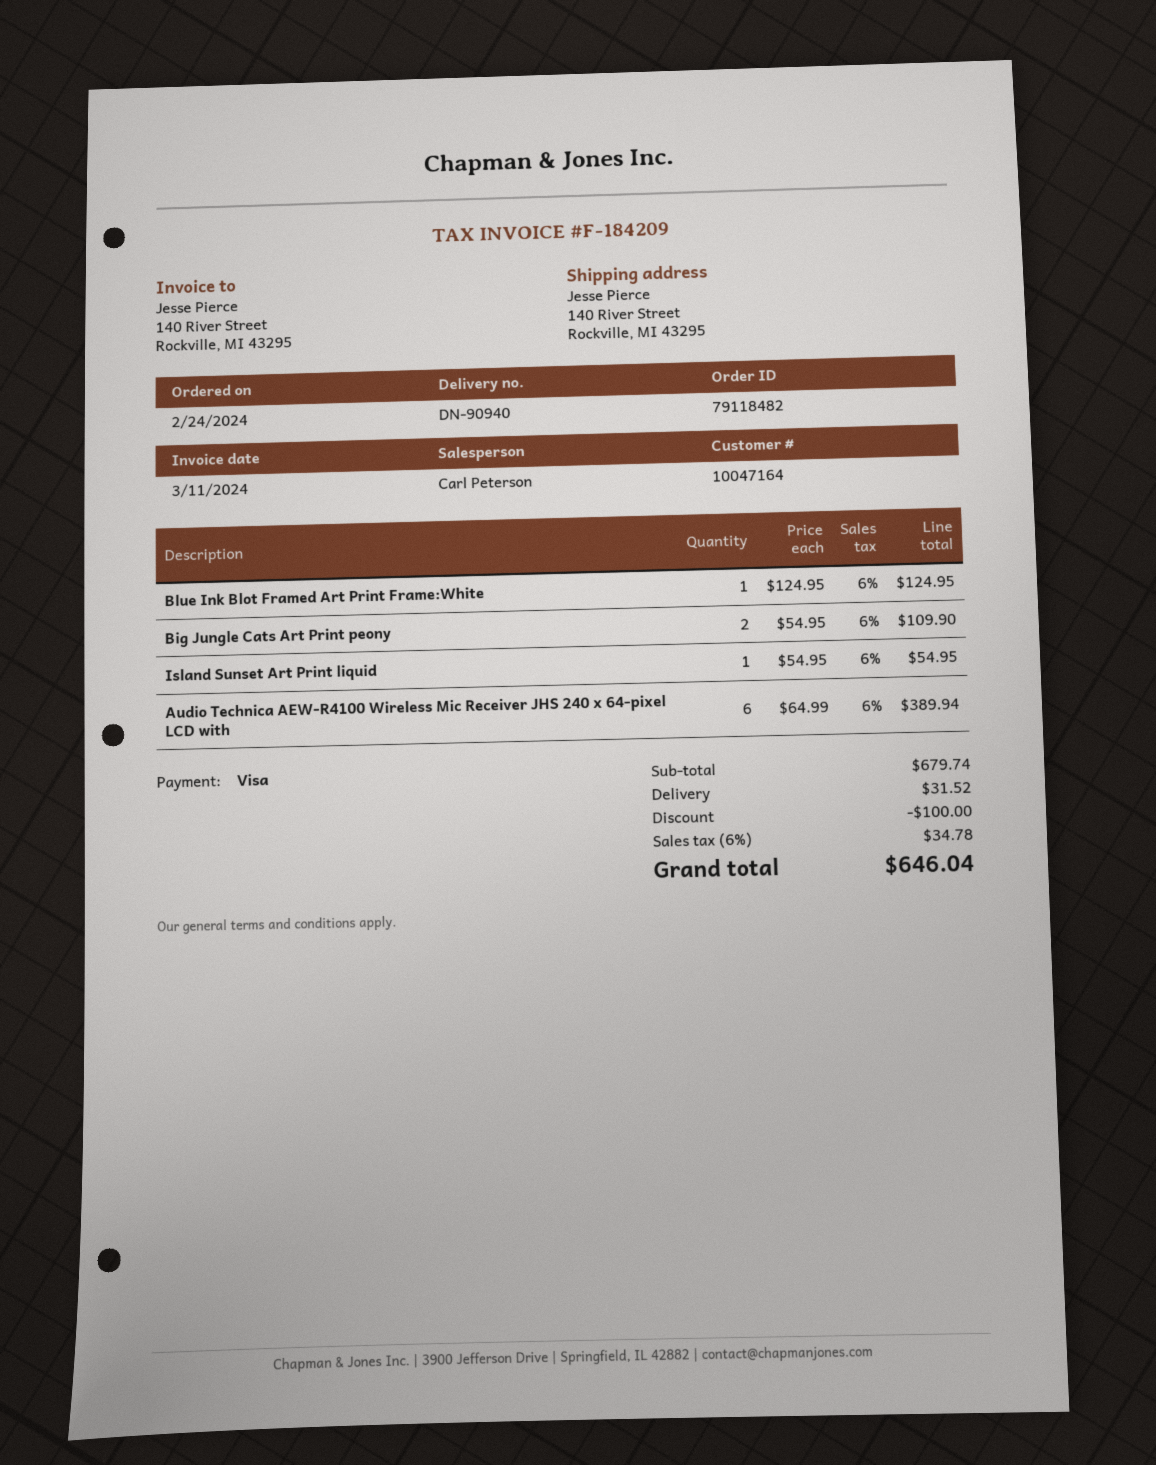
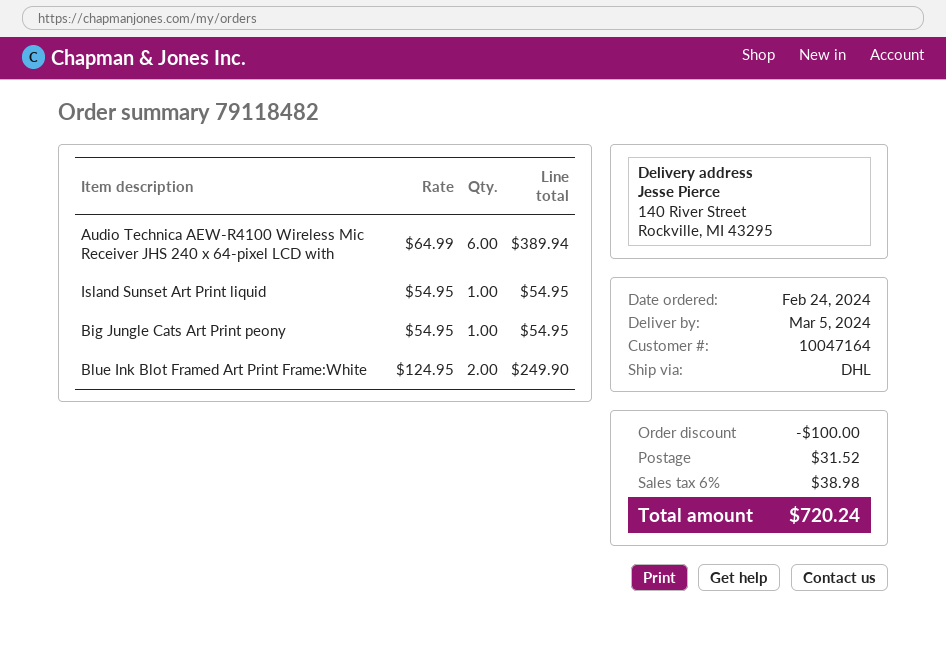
Blue Ink Blot Framed Art Print Frame:White: 1 x 124.95 = 124.95 -> 2 x 124.95 = 249.90
Big Jungle Cats Art Print peony: 2 x 54.95 = 109.90 -> 1 x 54.95 = 54.95
tax: 6% = 34.78 -> 6% = 38.98
total: 646.04 -> 720.24

